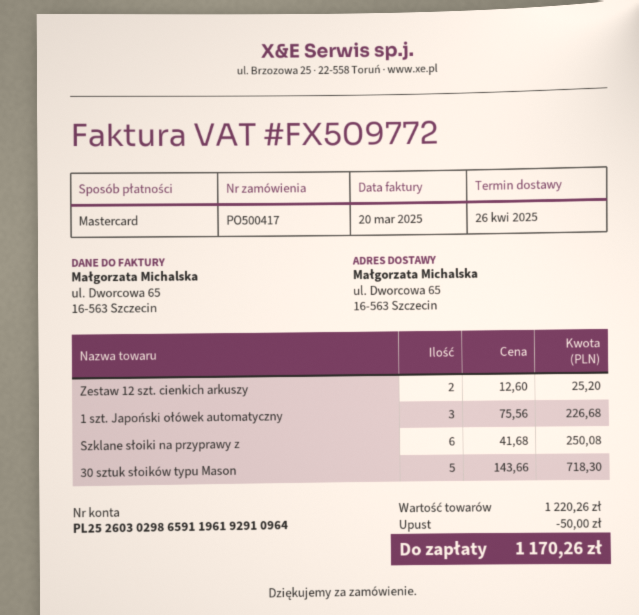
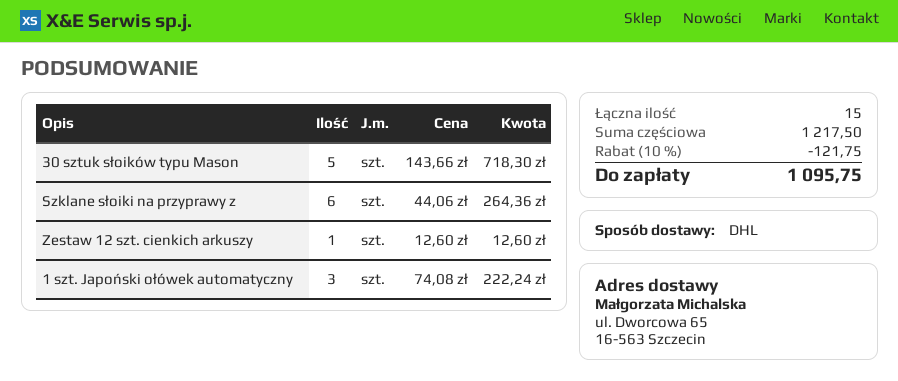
Zestaw 12 szt. cienkich arkuszy: 2 x 12.60 = 25.20 -> 1 x 12.60 = 12.60
1 szt. Japoński ołówek automatyczny: 3 x 75.56 = 226.68 -> 3 x 74.08 = 222.24
Szklane słoiki na przyprawy z: 6 x 41.68 = 250.08 -> 6 x 44.06 = 264.36
subtotal: 1220.26 -> 1217.50
discount: 50.00 -> 121.75
total: 1170.26 -> 1095.75

